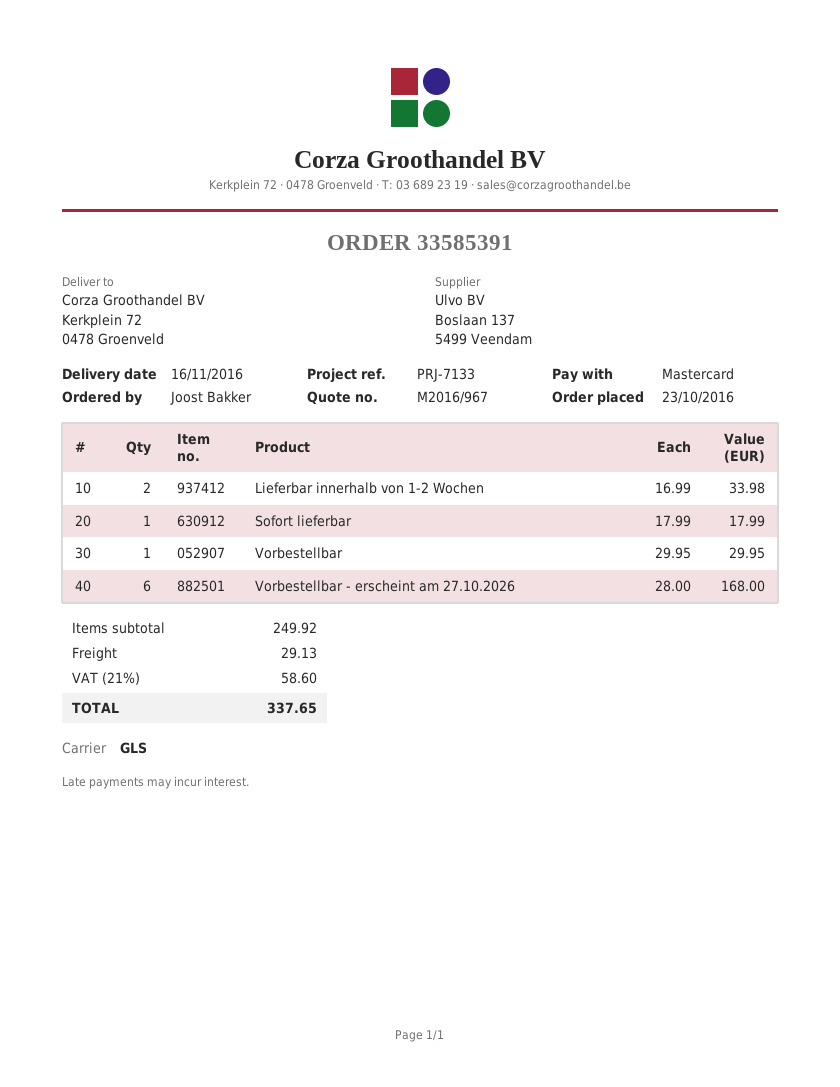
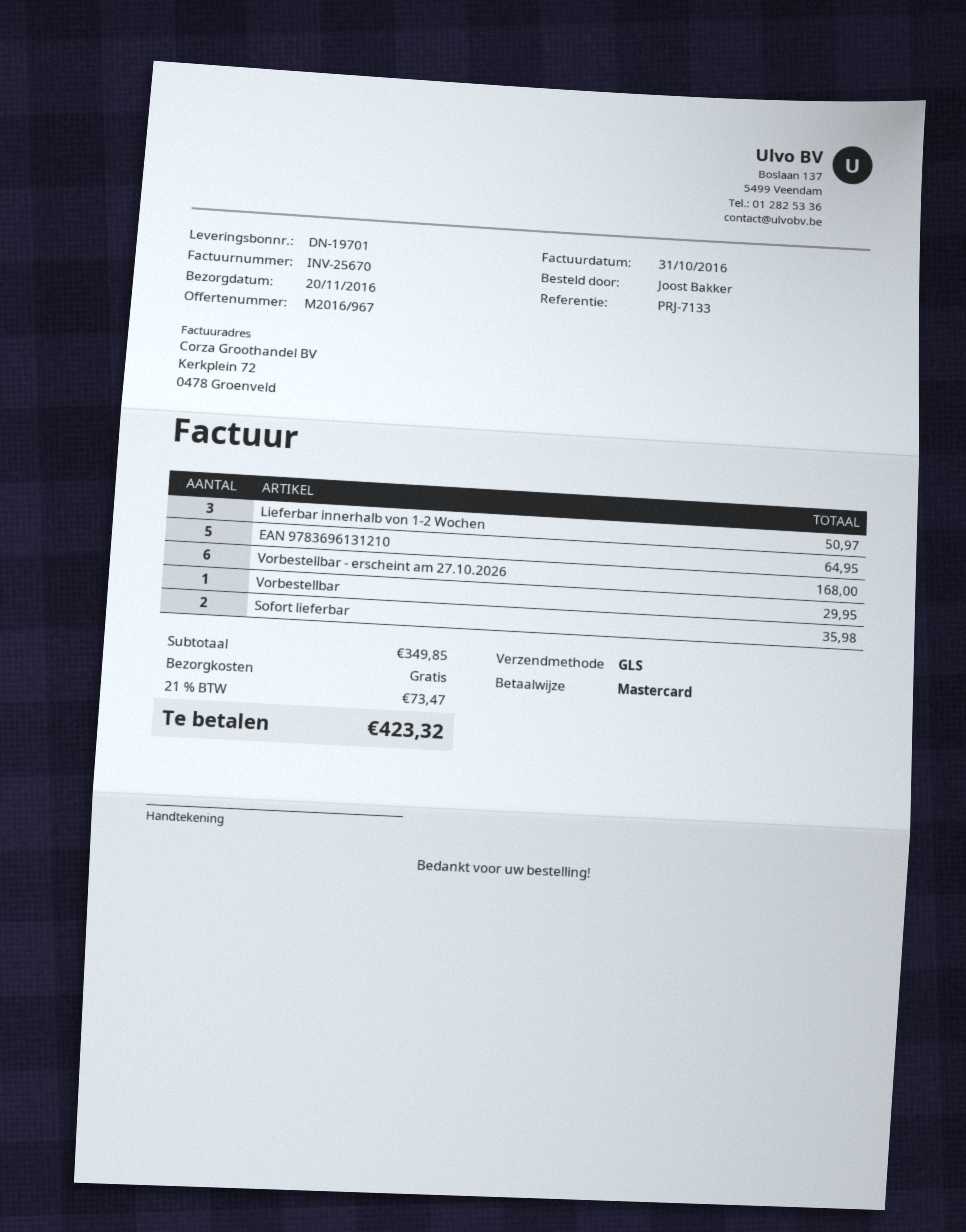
delivery date: 2016-11-16 -> 2016-11-20
Lieferbar innerhalb von 1-2 Wochen: 2 for 33.98 -> 3 for 50.97
Sofort lieferbar: 1 for 17.99 -> 2 for 35.98
EAN 9783696131210: none -> 5 for 64.95
subtotal: 249.92 -> 349.85
shipping: 29.13 -> 0.00
tax: 21% = 58.60 -> 21% = 73.47
total: 337.65 -> 423.32

